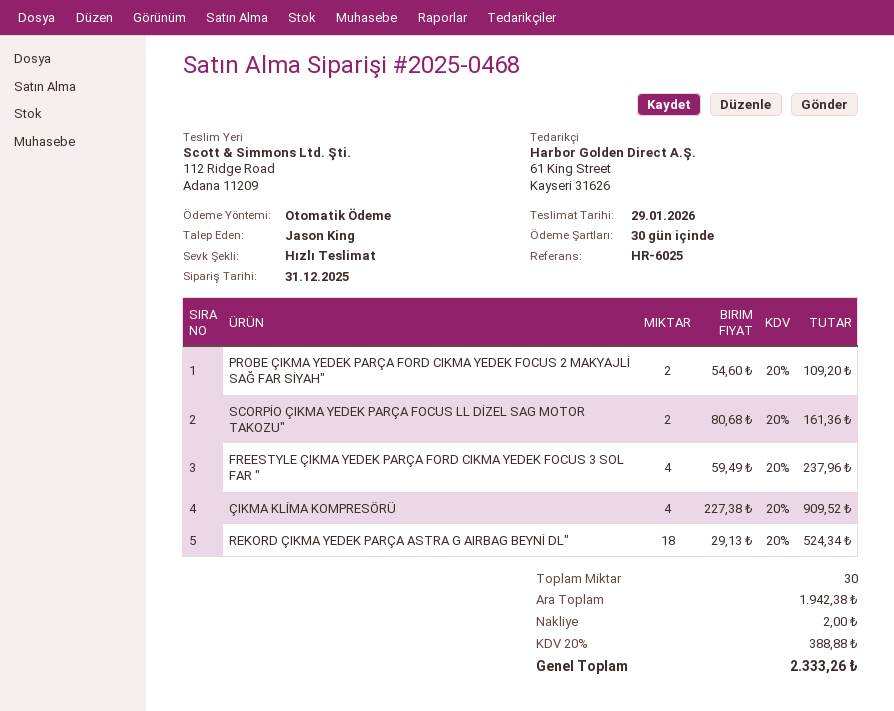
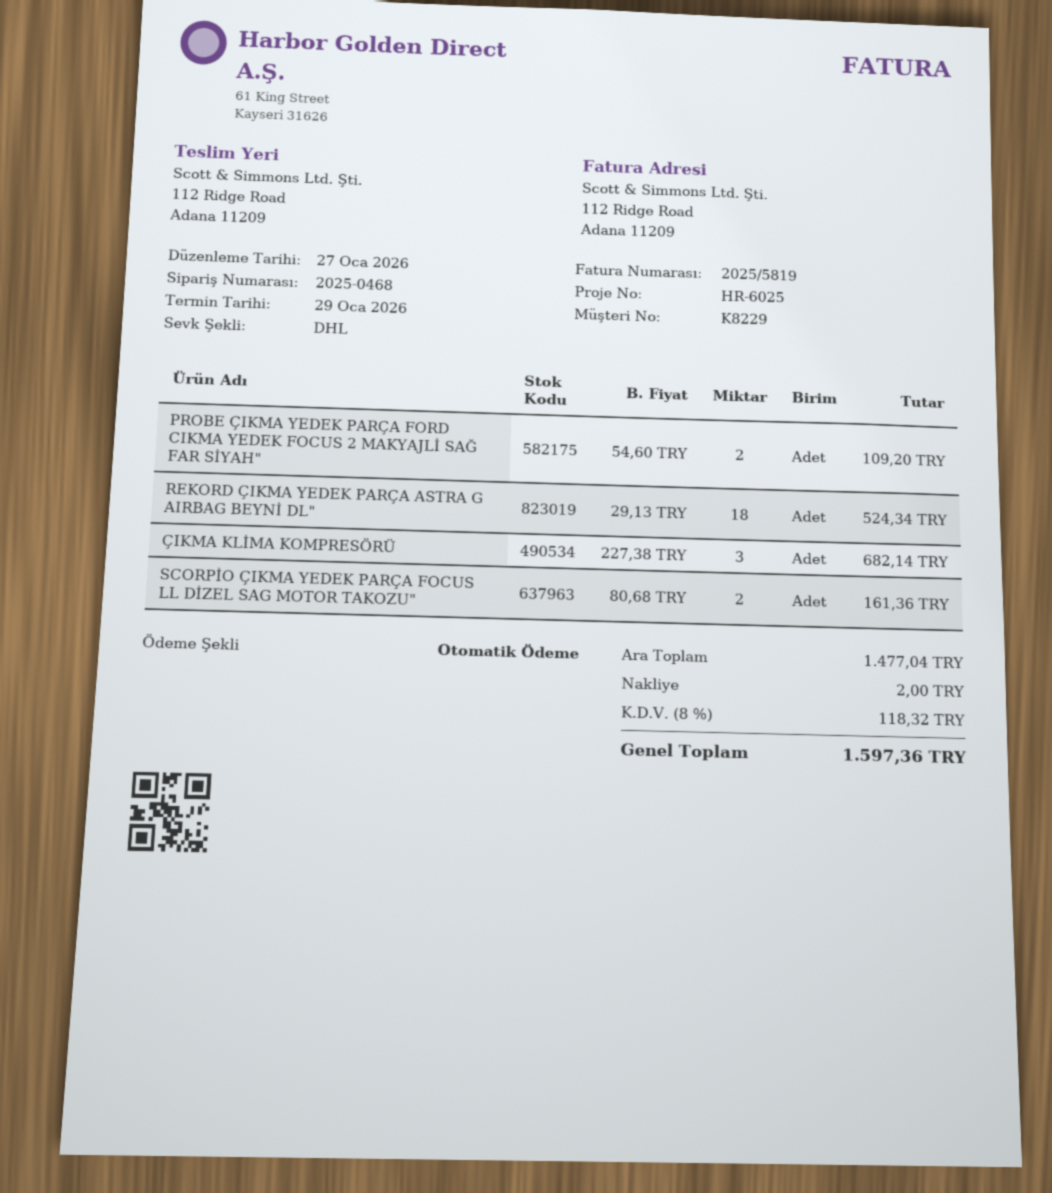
shipping method: express -> DHL
FREESTYLE ÇIKMA YEDEK PARÇA FORD CIKMA YEDEK FOCUS 3 SOL FAR ": 4 x 59.49 = 237.96 -> none
ÇIKMA KLİMA KOMPRESÖRÜ: 4 x 227.38 = 909.52 -> 3 x 227.38 = 682.14
subtotal: 1942.38 -> 1477.04
tax: 20% = 388.88 -> 8% = 118.32
total: 2333.26 -> 1597.36

